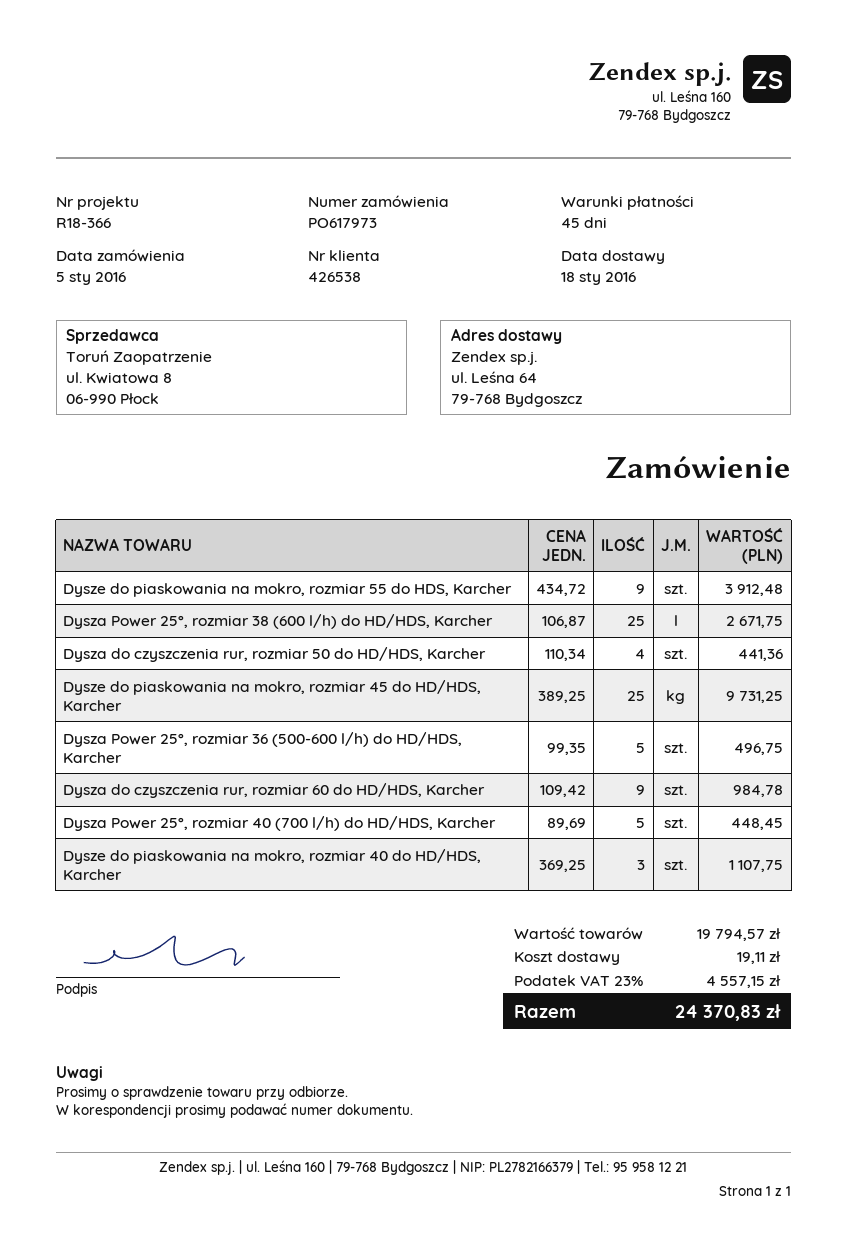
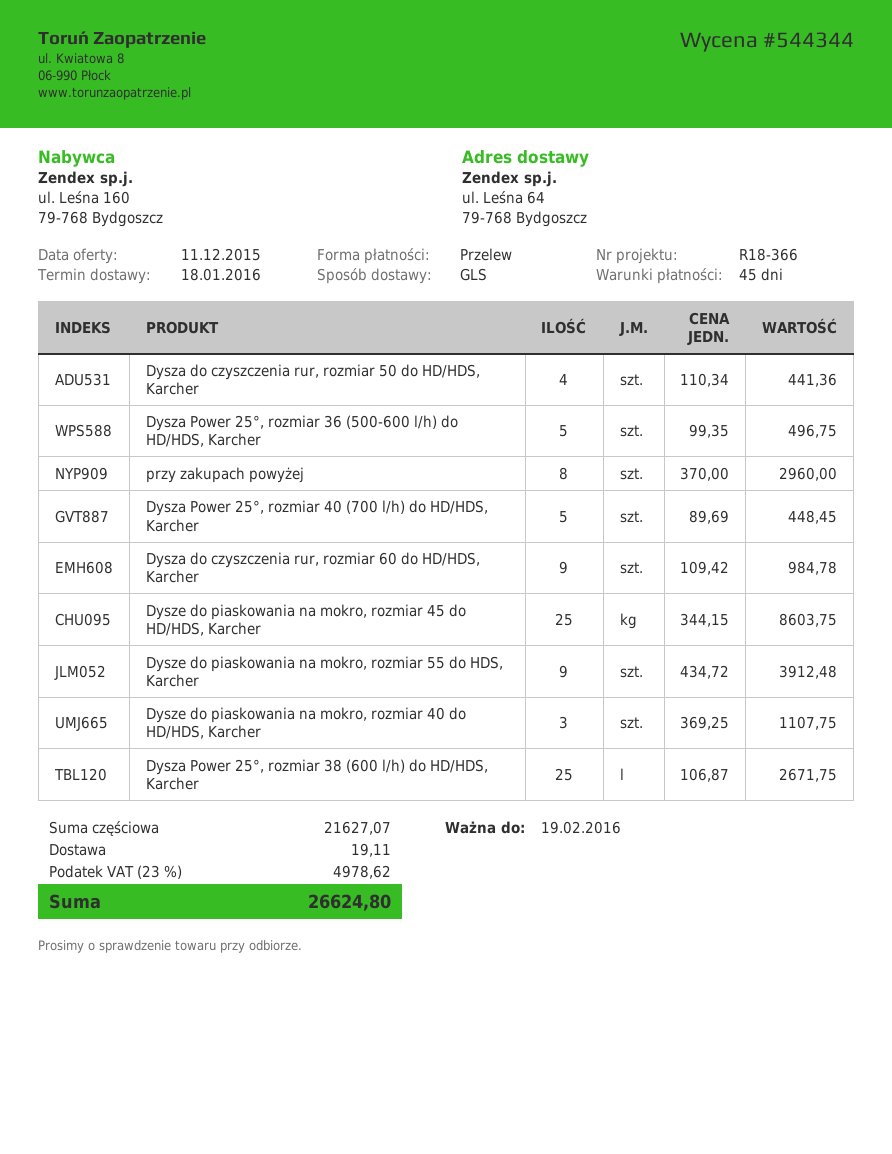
Dysze do piaskowania na mokro, rozmiar 45 do HD/HDS, Karcher: 25 x 389.25 = 9731.25 -> 25 x 344.15 = 8603.75
przy zakupach powyżej: none -> 8 x 370.00 = 2960.00
subtotal: 19794.57 -> 21627.07
tax: 23% = 4557.15 -> 23% = 4978.62
total: 24370.83 -> 26624.80

